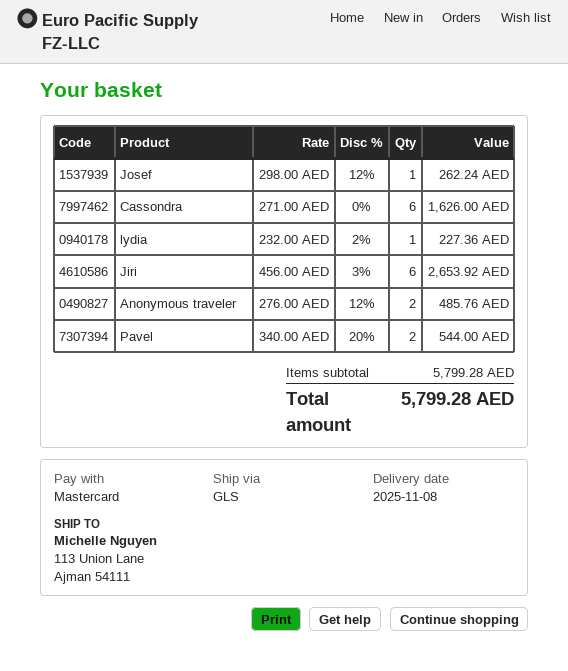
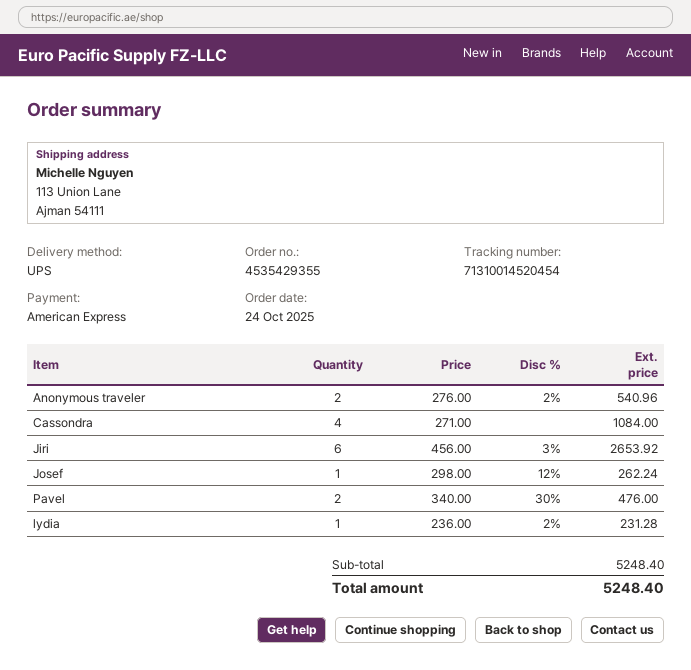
payment method: Mastercard -> American Express
shipping method: GLS -> UPS
Cassondra: 6 x 271.00 = 1626.00 -> 4 x 271.00 = 1084.00
lydia: 1 x 232.00 - 2% = 227.36 -> 1 x 236.00 - 2% = 231.28
Anonymous traveler: 2 x 276.00 - 12% = 485.76 -> 2 x 276.00 - 2% = 540.96
Pavel: 2 x 340.00 - 20% = 544.00 -> 2 x 340.00 - 30% = 476.00
subtotal: 5799.28 -> 5248.40
total: 5799.28 -> 5248.40

